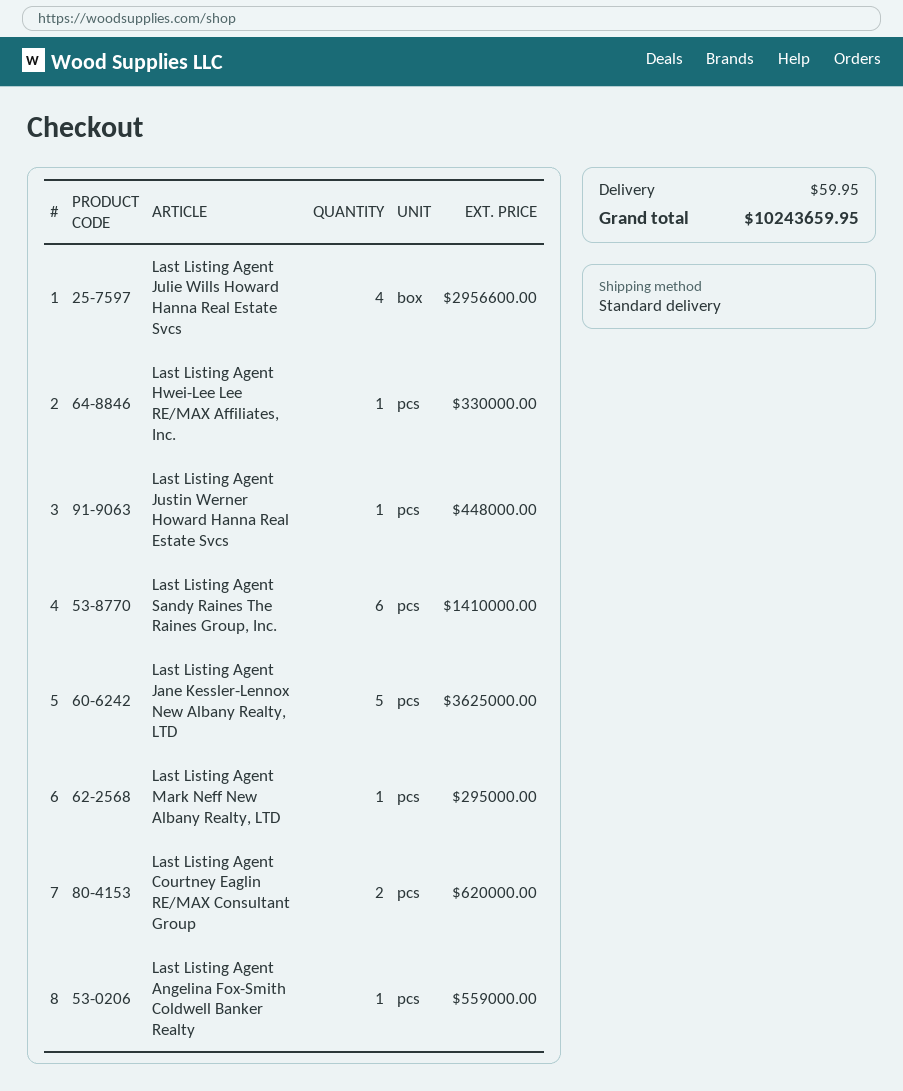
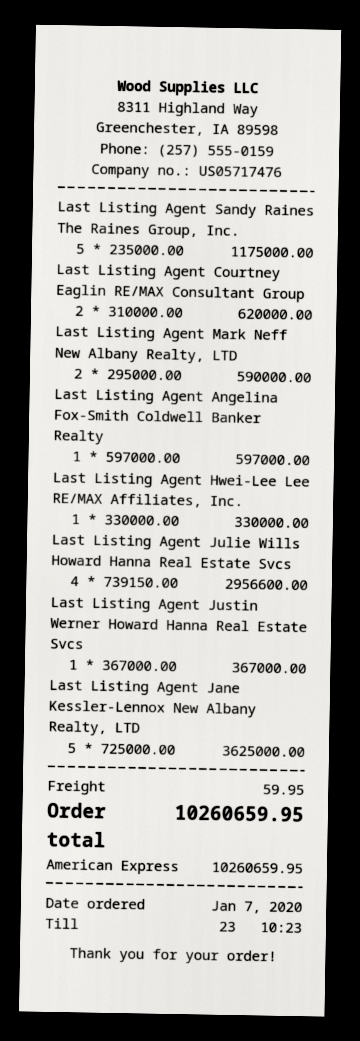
Last Listing Agent Justin Werner Howard Hanna Real Estate Svcs: 1 for 448000.00 -> 1 for 367000.00
Last Listing Agent Sandy Raines The Raines Group, Inc.: 6 for 1410000.00 -> 5 for 1175000.00
Last Listing Agent Mark Neff New Albany Realty, LTD: 1 for 295000.00 -> 2 for 590000.00
Last Listing Agent Angelina Fox-Smith Coldwell Banker Realty: 1 for 559000.00 -> 1 for 597000.00
total: 10243659.95 -> 10260659.95

